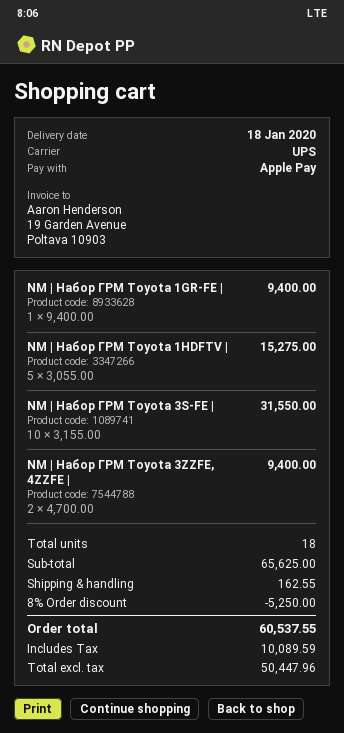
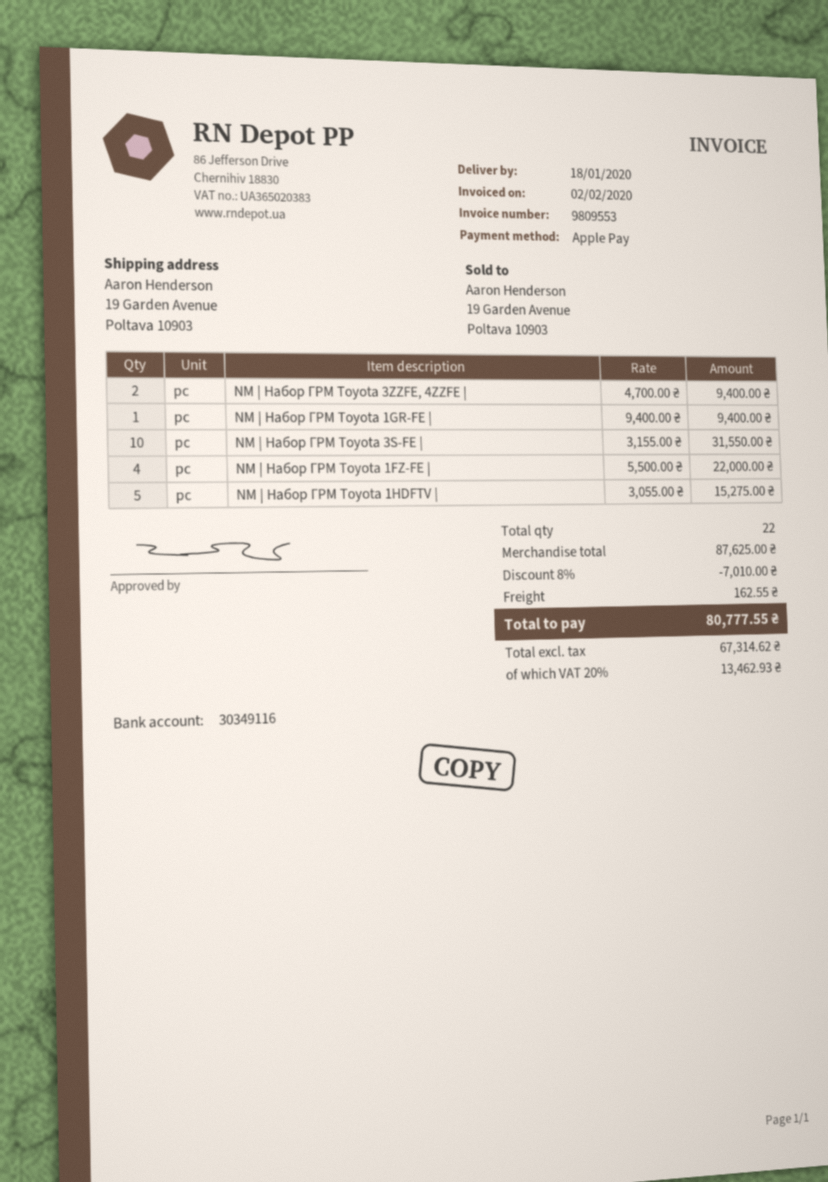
NM | Набор ГРМ Toyota 1FZ-FE |: none -> 4 x 5500.00 = 22000.00
total quantity: 18 -> 22
subtotal: 65625.00 -> 87625.00
discount: 8% = 5250.00 -> 8% = 7010.00
net: 50447.96 -> 67314.62
tax: 10089.59 -> 13462.93
total: 60537.55 -> 80777.55

